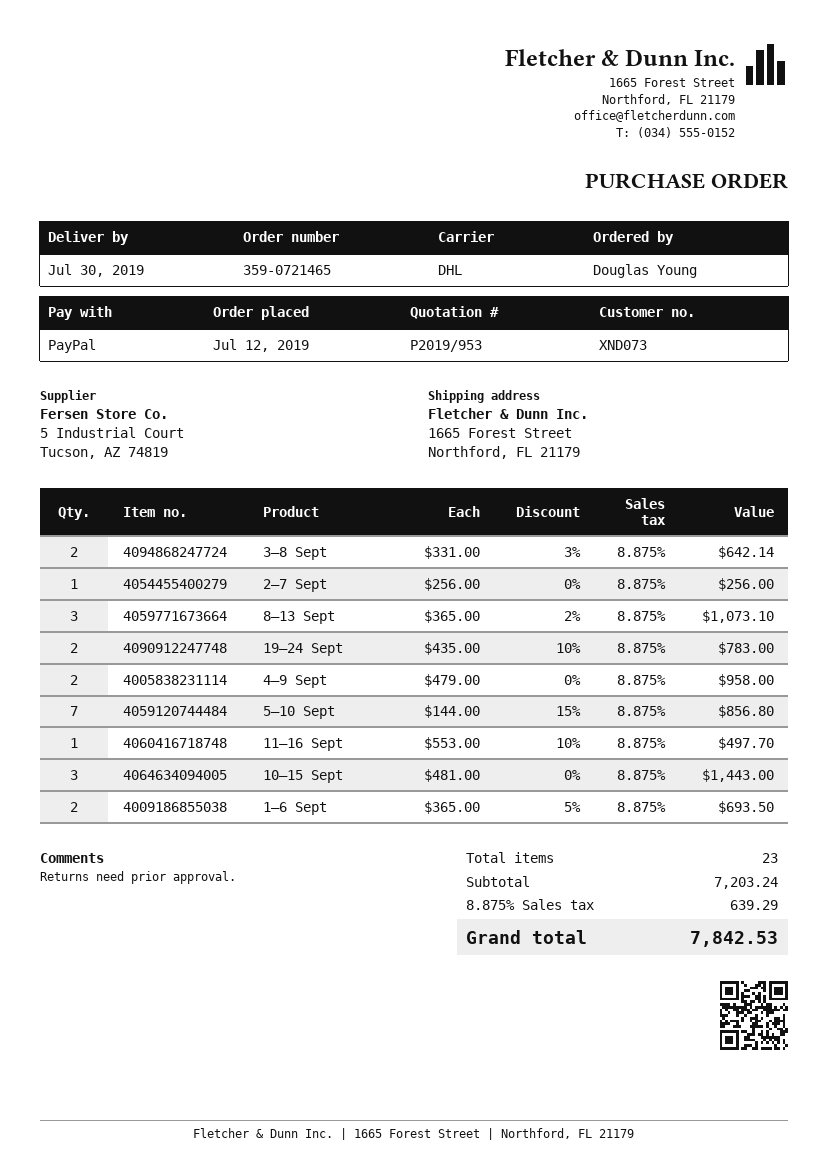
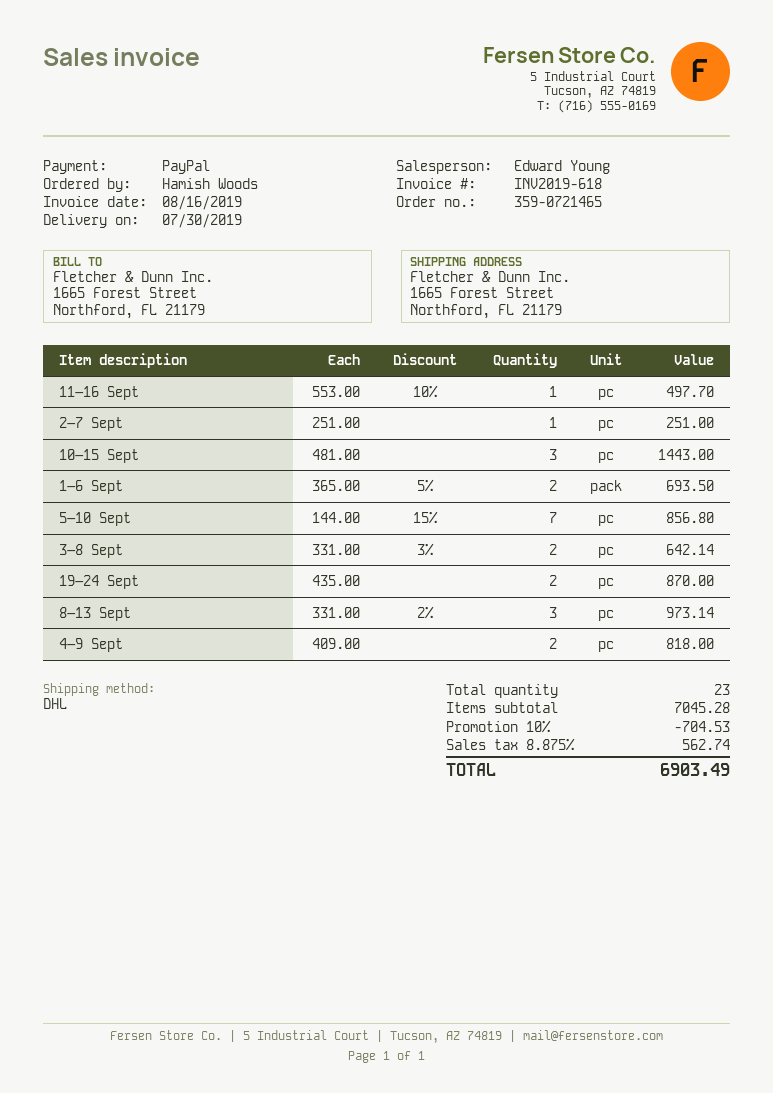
ordered by: Douglas Young -> Hamish Woods
2–7 Sept: 1 x 256.00 = 256.00 -> 1 x 251.00 = 251.00
8–13 Sept: 3 x 365.00 - 2% = 1073.10 -> 3 x 331.00 - 2% = 973.14
19–24 Sept: 2 x 435.00 - 10% = 783.00 -> 2 x 435.00 = 870.00
4–9 Sept: 2 x 479.00 = 958.00 -> 2 x 409.00 = 818.00
subtotal: 7203.24 -> 7045.28
discount: none -> 10% = 704.53
tax: 8.875% = 639.29 -> 8.875% = 562.74
total: 7842.53 -> 6903.49

